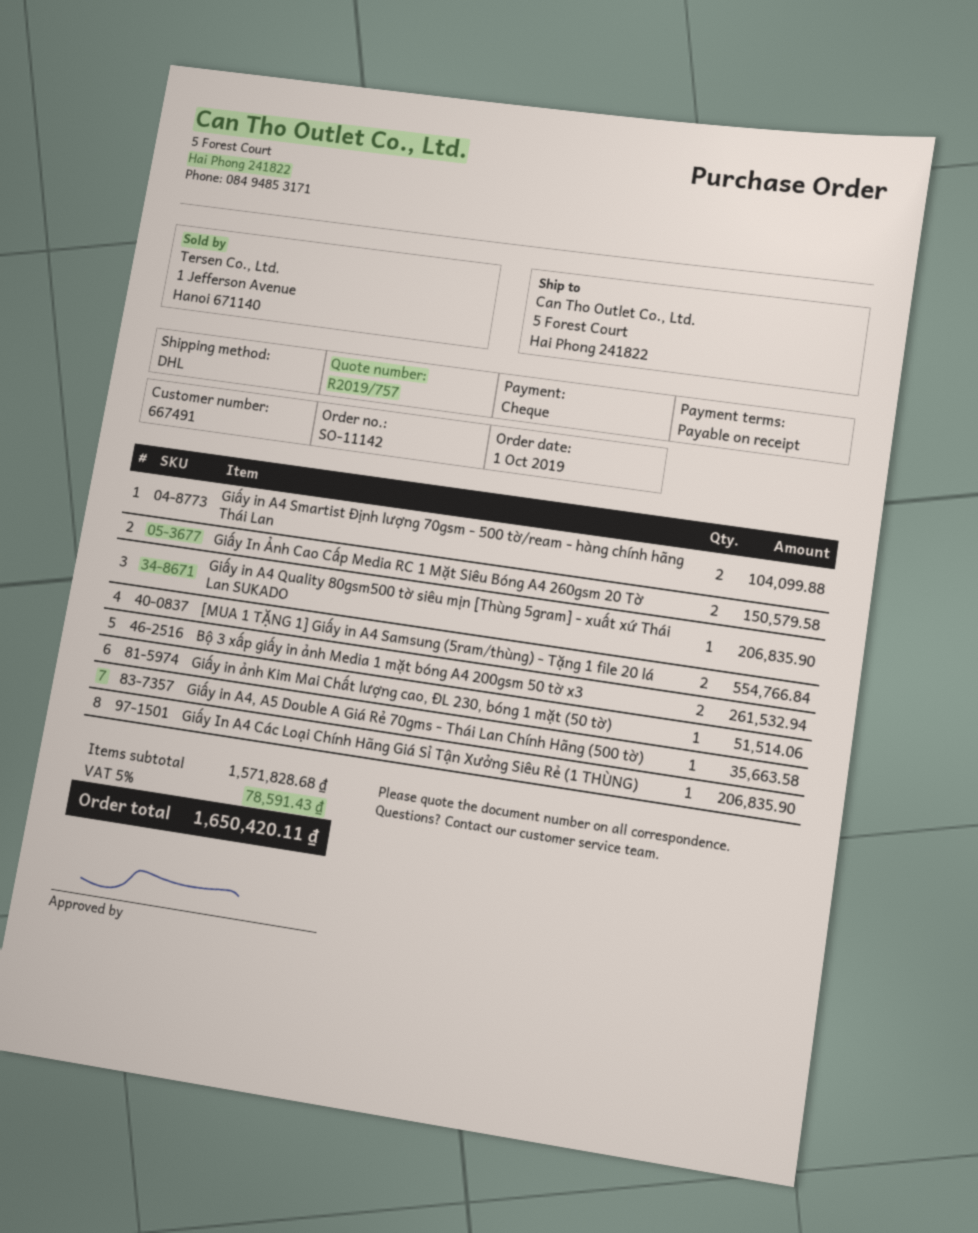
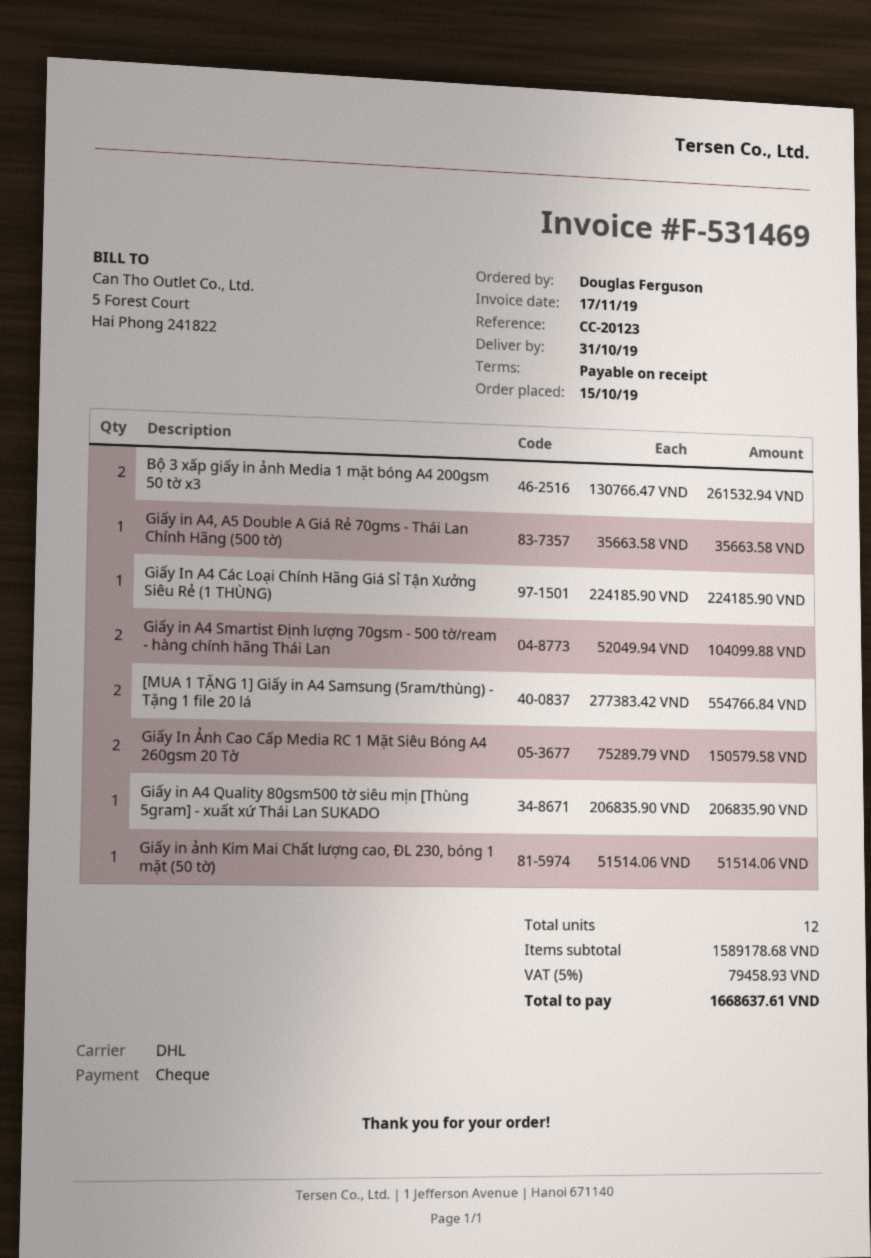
order date: 2019-10-01 -> 2019-10-15
Giấy In A4 Các Loại Chính Hãng Giá Sỉ Tận Xưởng Siêu Rẻ (1 THÙNG): 1 for 206835.90 -> 1 for 224185.90
subtotal: 1571828.68 -> 1589178.68
tax: 5% = 78591.43 -> 5% = 79458.93
total: 1650420.11 -> 1668637.61

